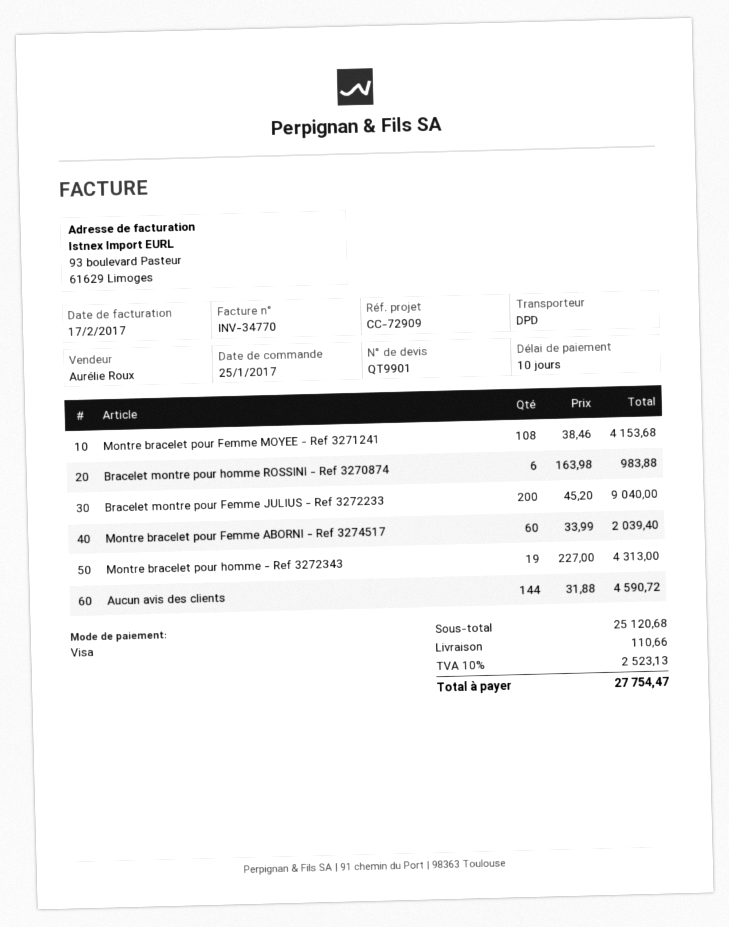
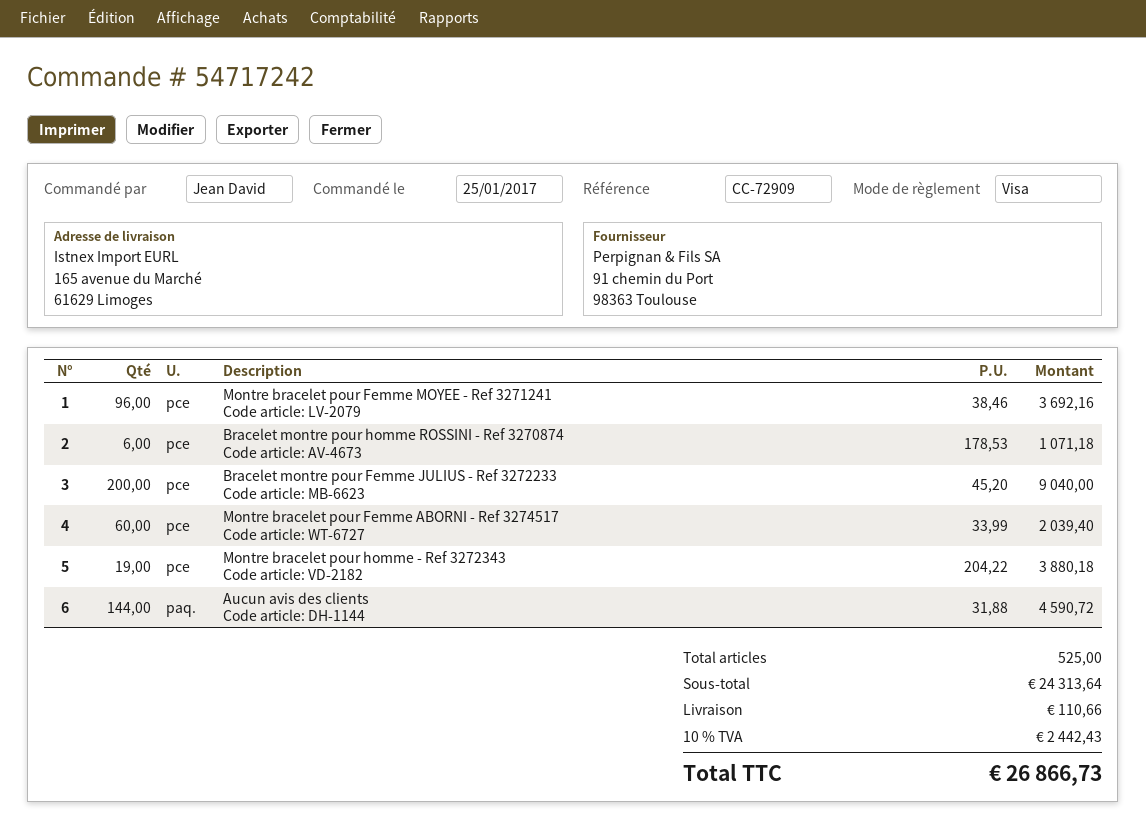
Montre bracelet pour Femme MOYEE - Ref 3271241: 108 x 38.46 = 4153.68 -> 96 x 38.46 = 3692.16
Bracelet montre pour homme ROSSINI - Ref 3270874: 6 x 163.98 = 983.88 -> 6 x 178.53 = 1071.18
Montre bracelet pour homme - Ref 3272343: 19 x 227.00 = 4313.00 -> 19 x 204.22 = 3880.18
subtotal: 25120.68 -> 24313.64
tax: 10% = 2523.13 -> 10% = 2442.43
total: 27754.47 -> 26866.73

